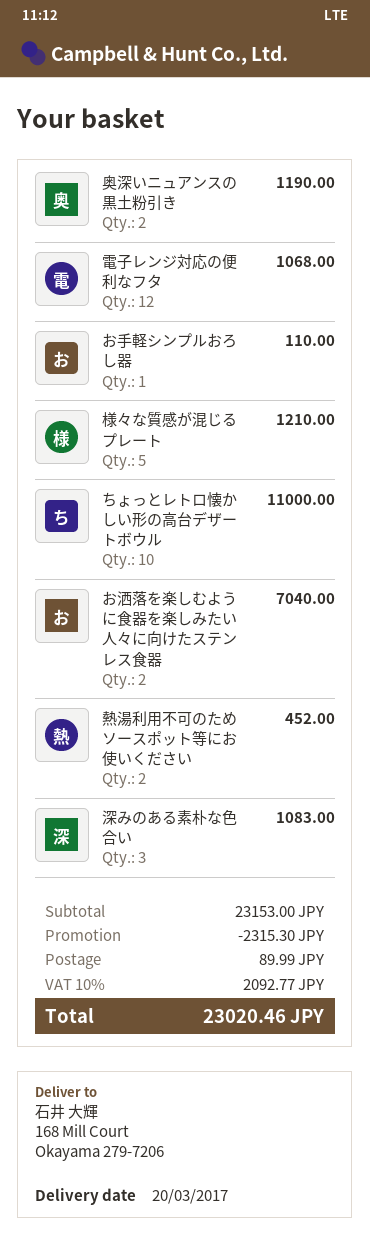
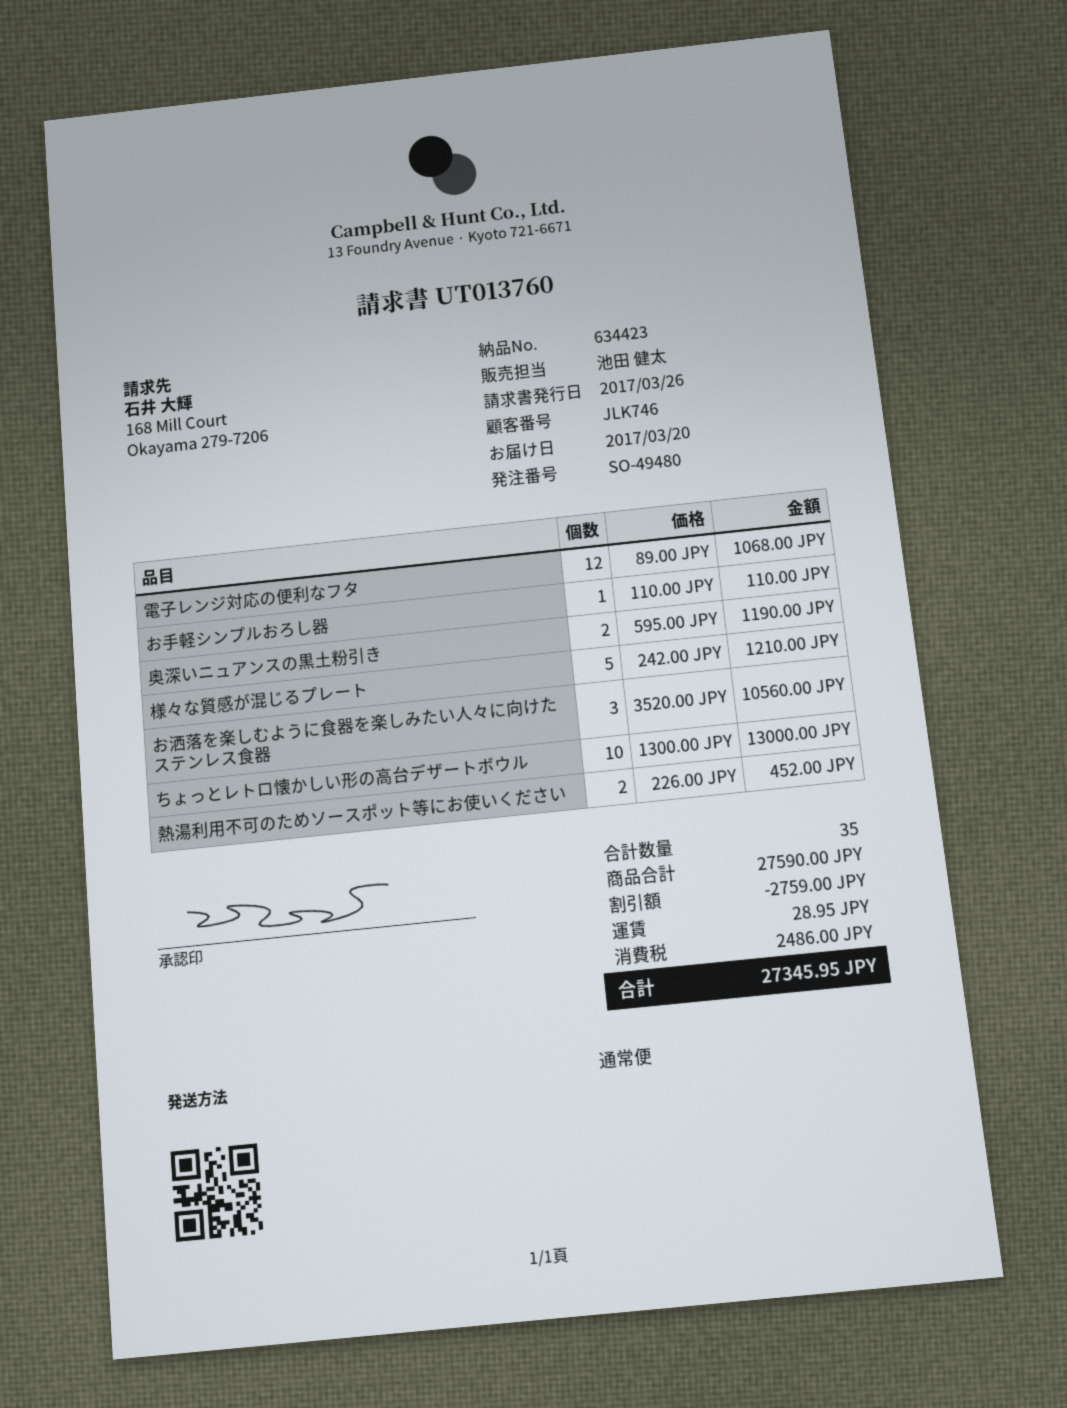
ちょっとレトロ懐かしい形の高台デザートボウル: 10 for 11000.00 -> 10 for 13000.00
お洒落を楽しむように食器を楽しみたい人々に向けたステンレス食器: 2 for 7040.00 -> 3 for 10560.00
深みのある素朴な色合い: 3 for 1083.00 -> none
subtotal: 23153.00 -> 27590.00
discount: 2315.30 -> 2759.00
shipping: 89.99 -> 28.95
tax: 2092.77 -> 2486.00
total: 23020.46 -> 27345.95

